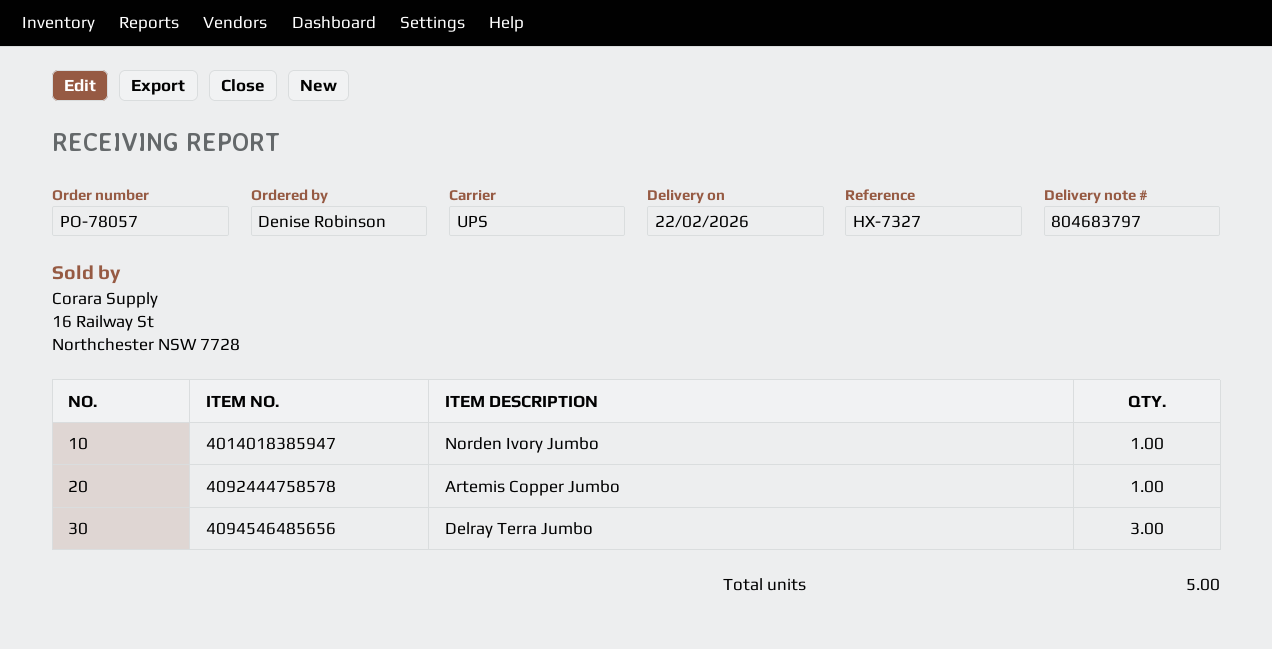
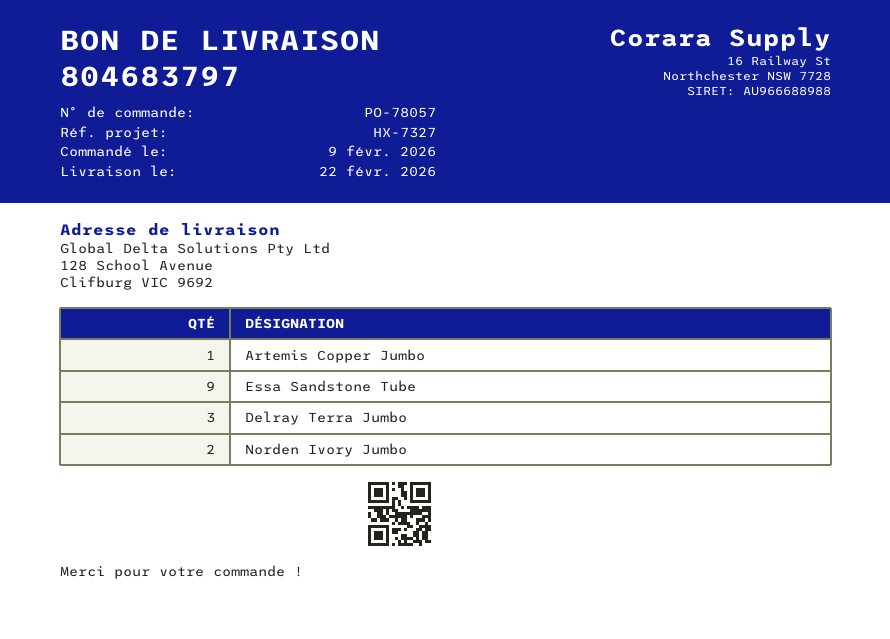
Norden Ivory Jumbo: 1 -> 2
Essa Sandstone Tube: none -> 9

